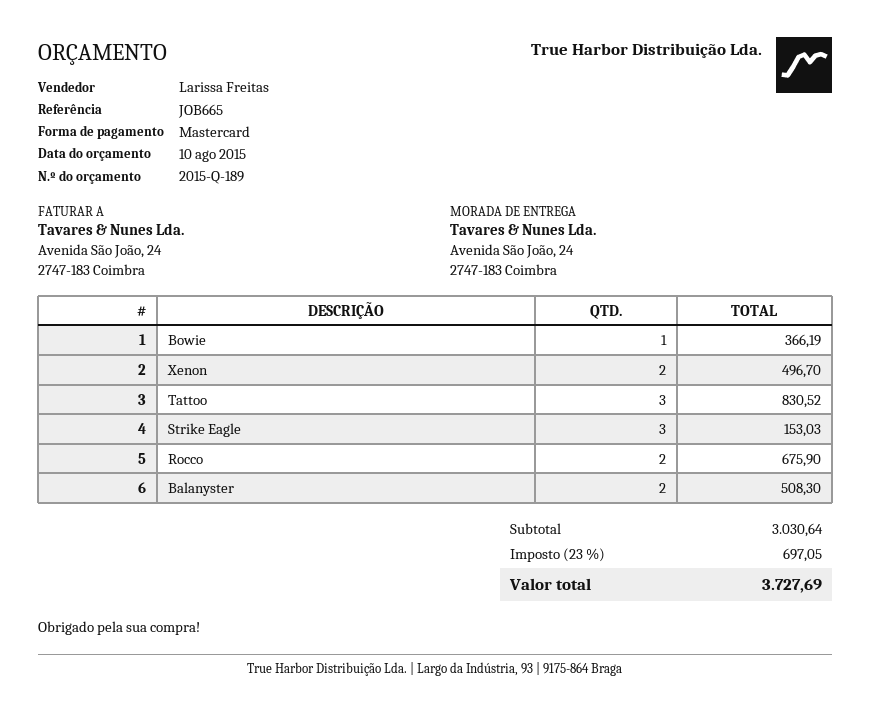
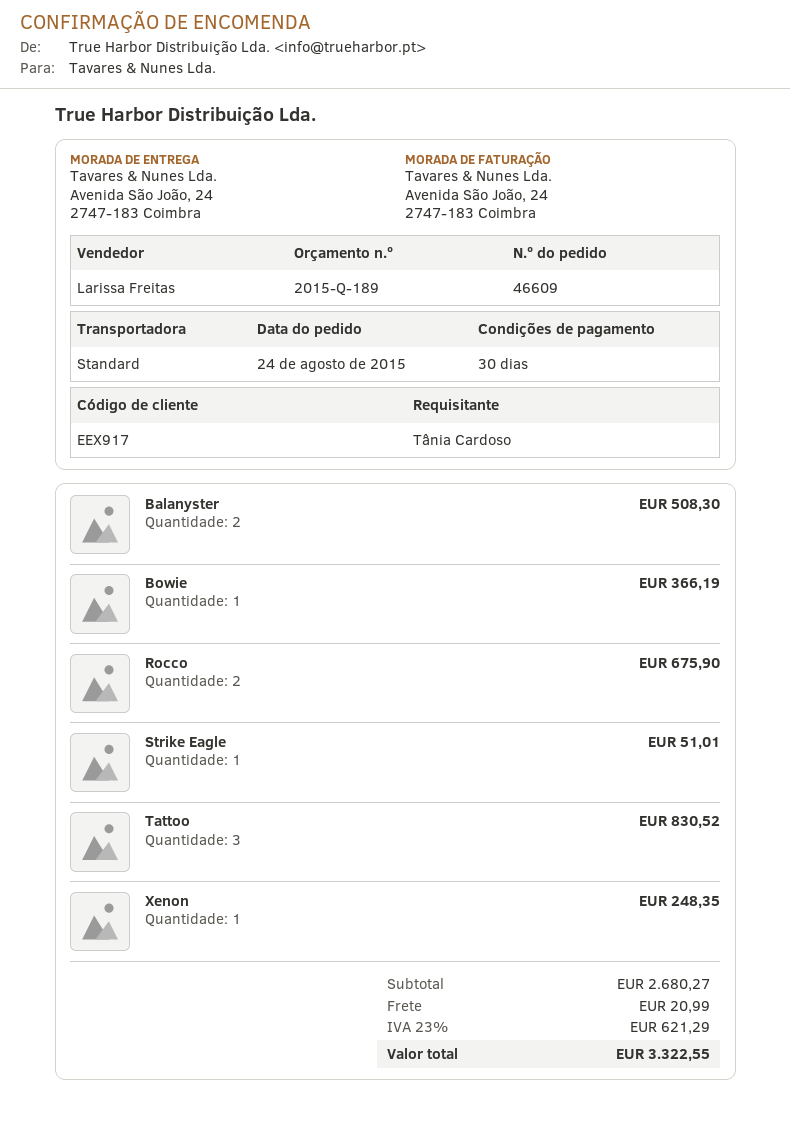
Xenon: 2 for 496.70 -> 1 for 248.35
Strike Eagle: 3 for 153.03 -> 1 for 51.01
subtotal: 3030.64 -> 2680.27
shipping: none -> 20.99
tax: 23% = 697.05 -> 23% = 621.29
total: 3727.69 -> 3322.55

